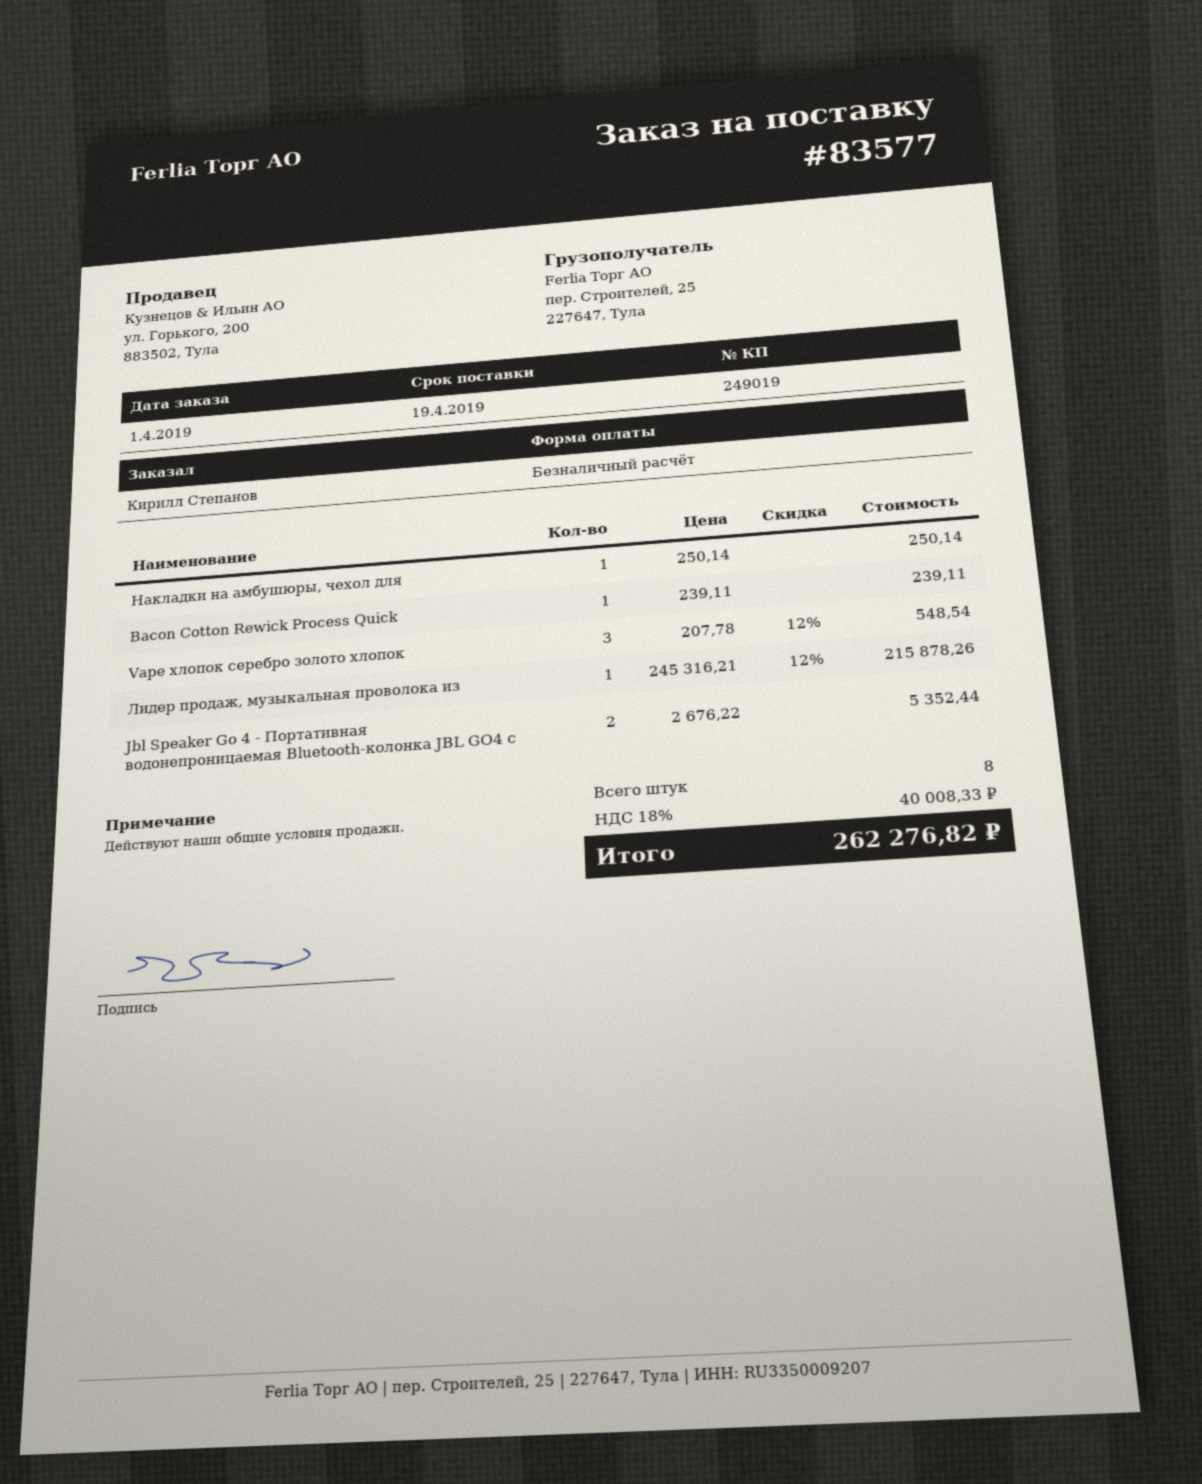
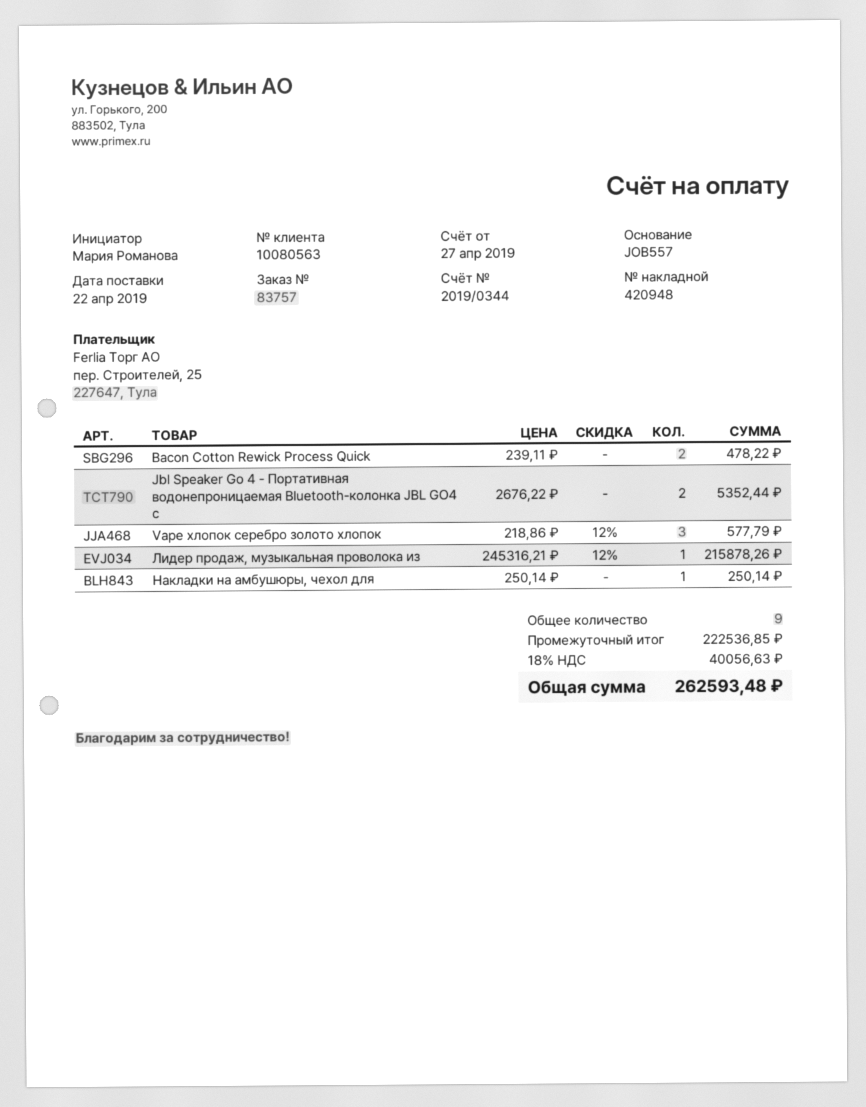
order number: 83577 -> 83757
delivery date: 2019-04-19 -> 2019-04-22
ordered by: Кирилл Степанов -> Мария Романова
Bacon Cotton Rewick Process Quick: 1 x 239.11 = 239.11 -> 2 x 239.11 = 478.22
Vape хлопок серебро золото хлопок: 3 x 207.78 - 12% = 548.54 -> 3 x 218.86 - 12% = 577.79
total quantity: 8 -> 9
tax: 18% = 40008.33 -> 18% = 40056.63
total: 262276.82 -> 262593.48

